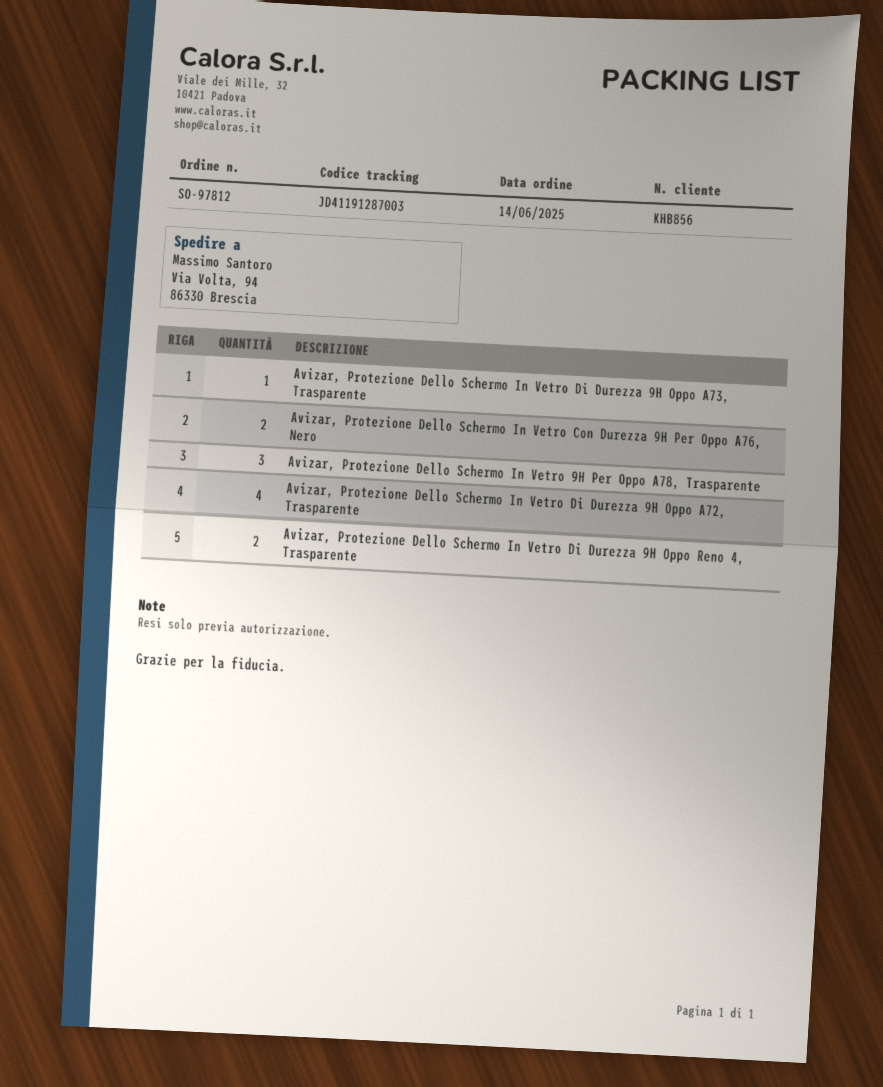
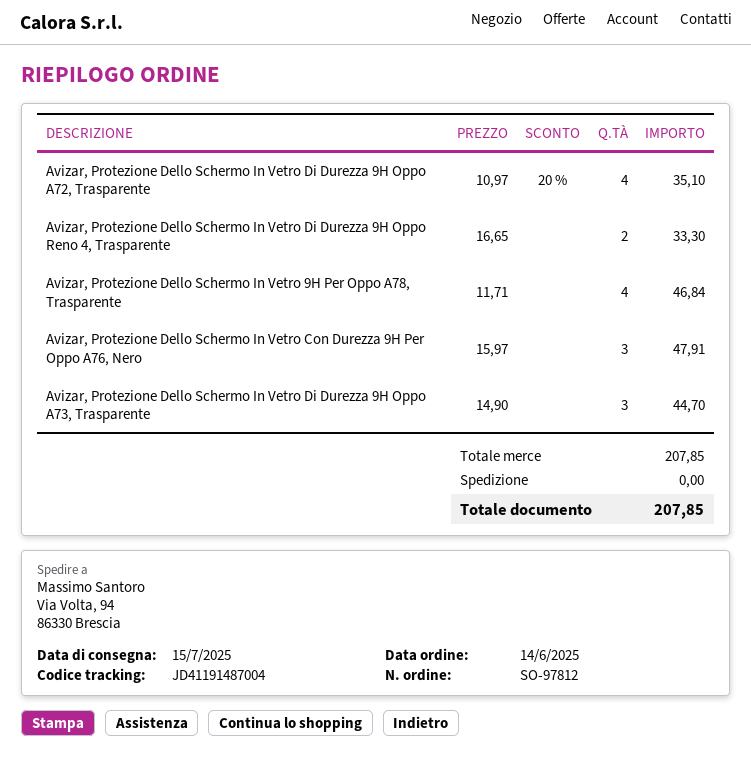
tracking number: JD41191287003 -> JD41191487004
Avizar, Protezione Dello Schermo In Vetro Di Durezza 9H Oppo A73, Trasparente: 1 -> 3
Avizar, Protezione Dello Schermo In Vetro Con Durezza 9H Per Oppo A76, Nero: 2 -> 3
Avizar, Protezione Dello Schermo In Vetro 9H Per Oppo A78, Trasparente: 3 -> 4

